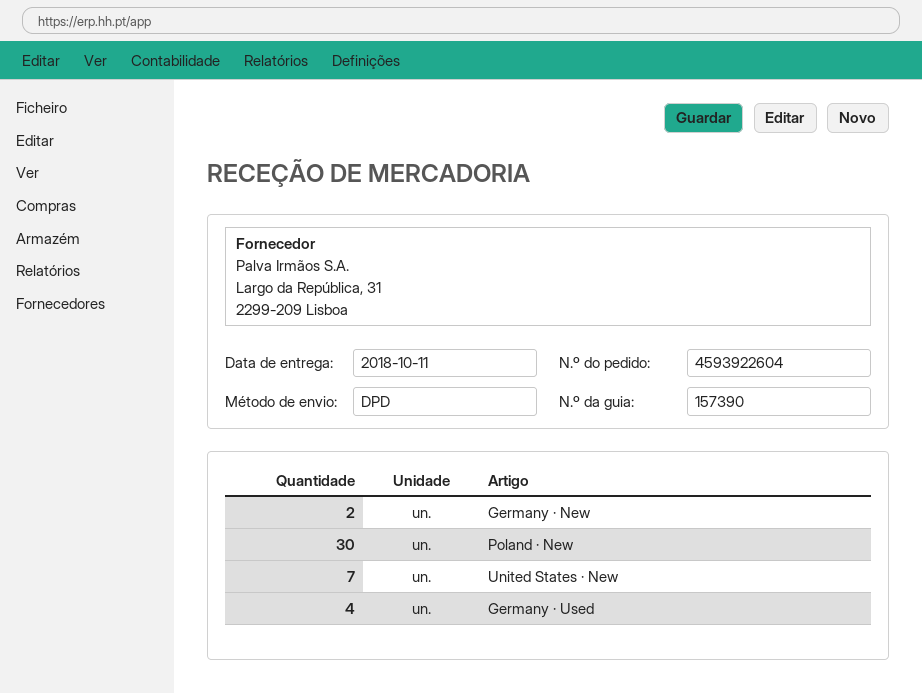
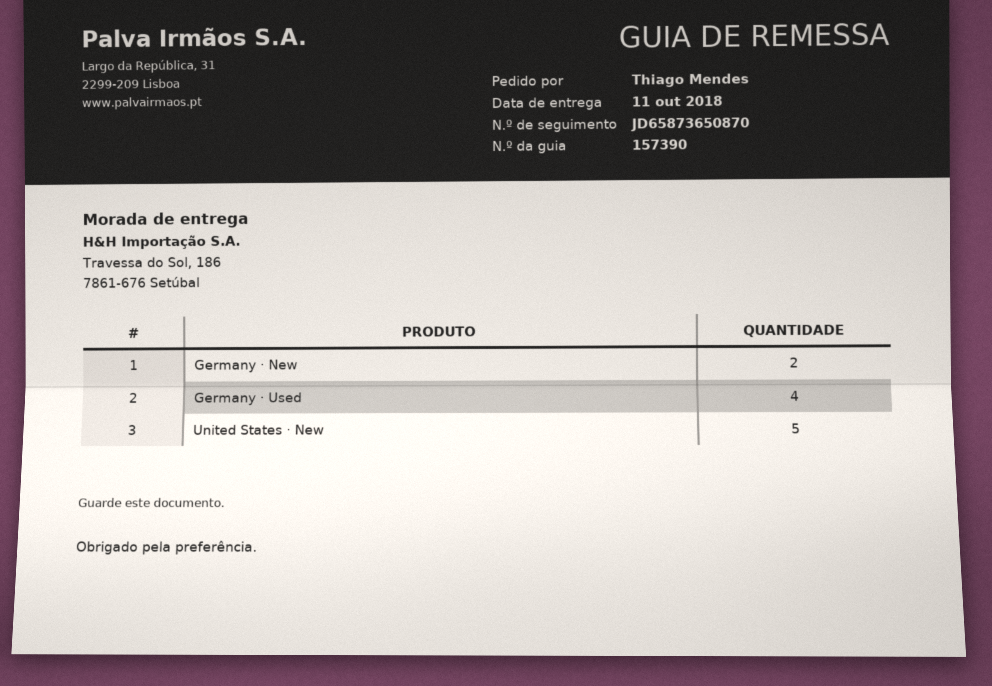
Poland · New: 30 -> none
United States · New: 7 -> 5

